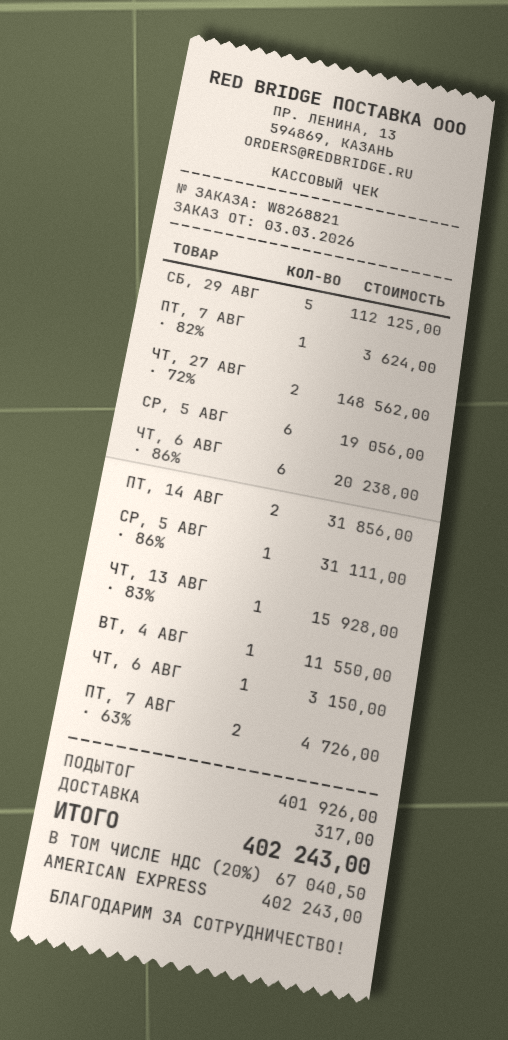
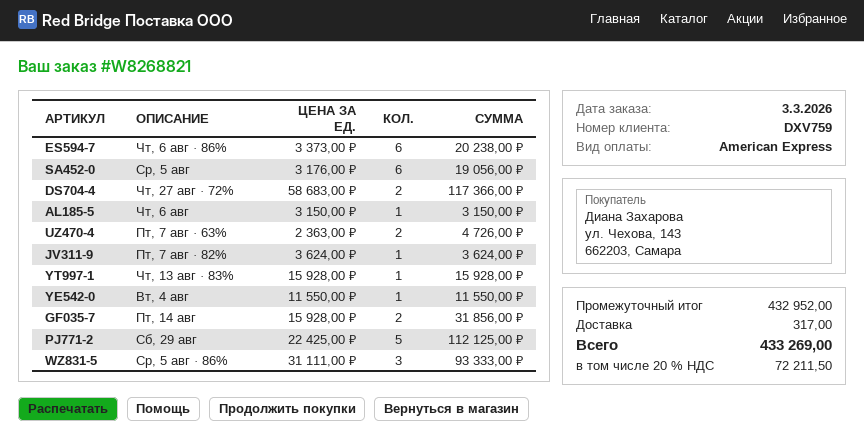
ЧТ, 27 АВГ · 72%: 2 for 148562.00 -> 2 for 117366.00
СР, 5 АВГ · 86%: 1 for 31111.00 -> 3 for 93333.00
subtotal: 401926.00 -> 432952.00
tax: 20% = 67040.50 -> 20% = 72211.50
total: 402243.00 -> 433269.00

